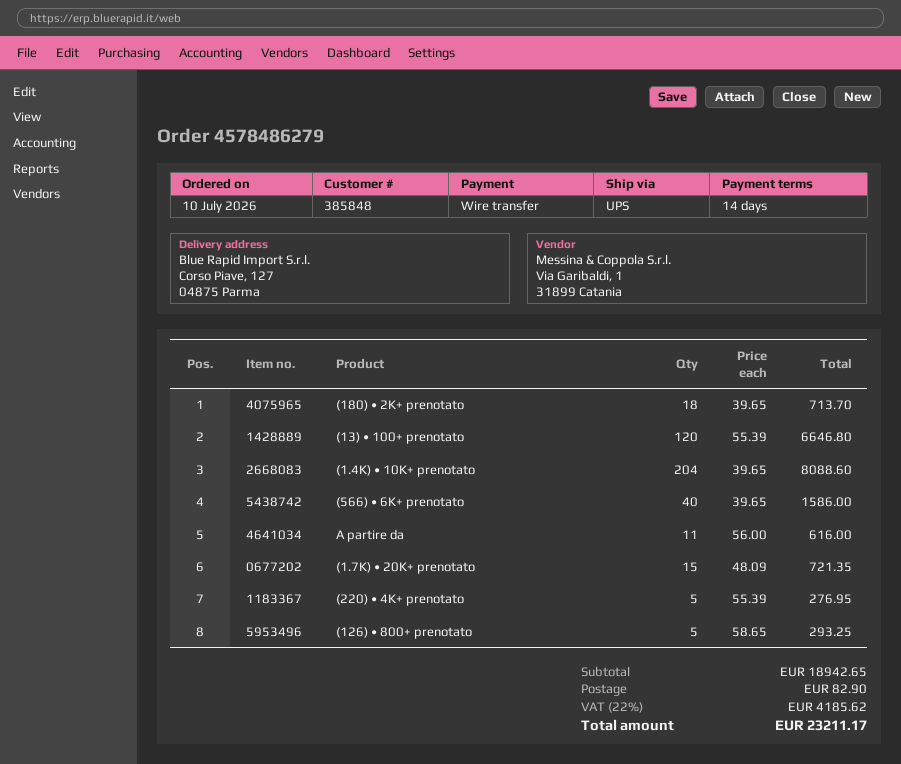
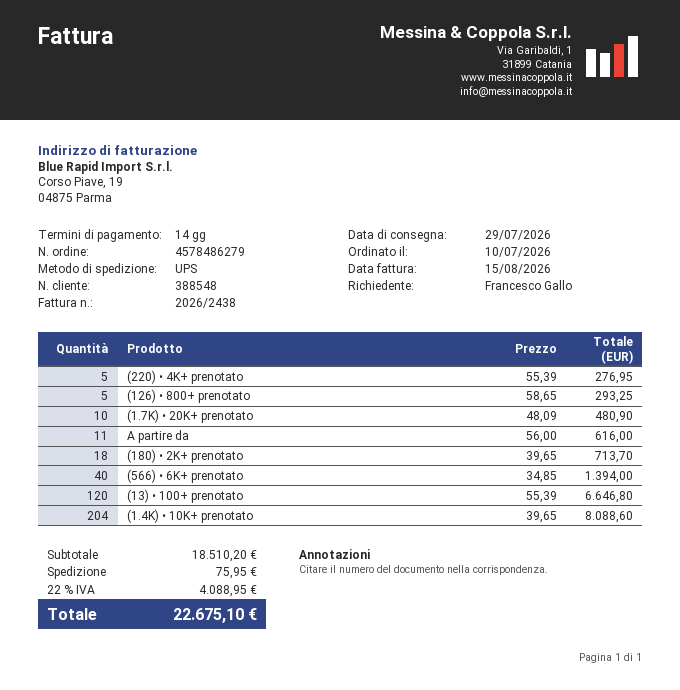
customer number: 385848 -> 388548
(566) • 6K+ prenotato: 40 x 39.65 = 1586.00 -> 40 x 34.85 = 1394.00
(1.7K) • 20K+ prenotato: 15 x 48.09 = 721.35 -> 10 x 48.09 = 480.90
subtotal: 18942.65 -> 18510.20
shipping: 82.90 -> 75.95
tax: 22% = 4185.62 -> 22% = 4088.95
total: 23211.17 -> 22675.10

